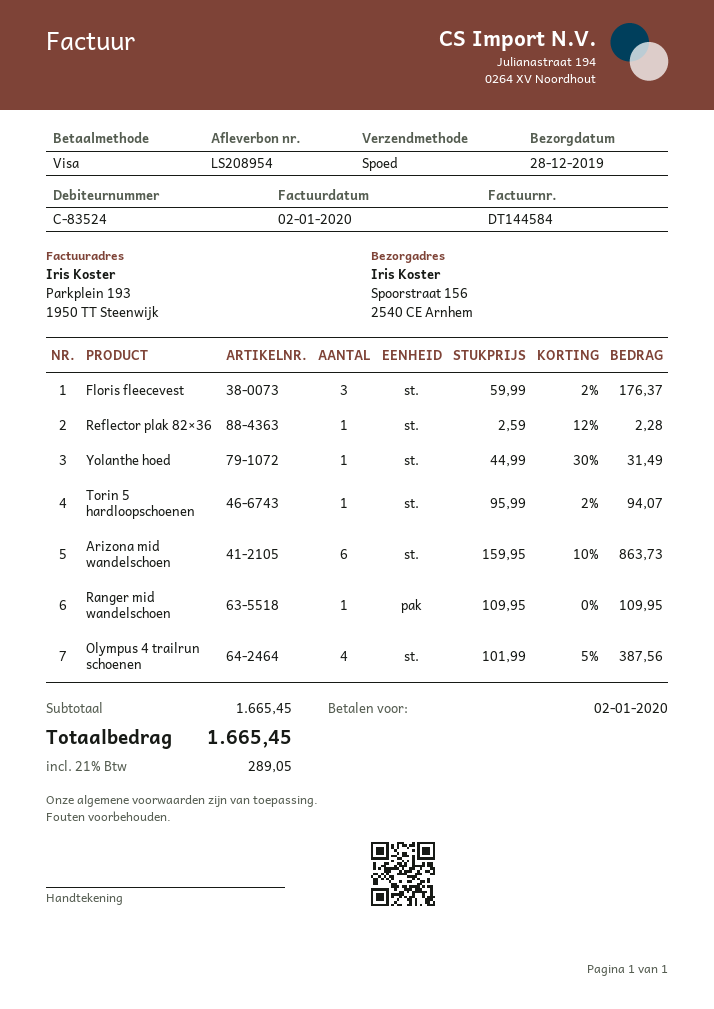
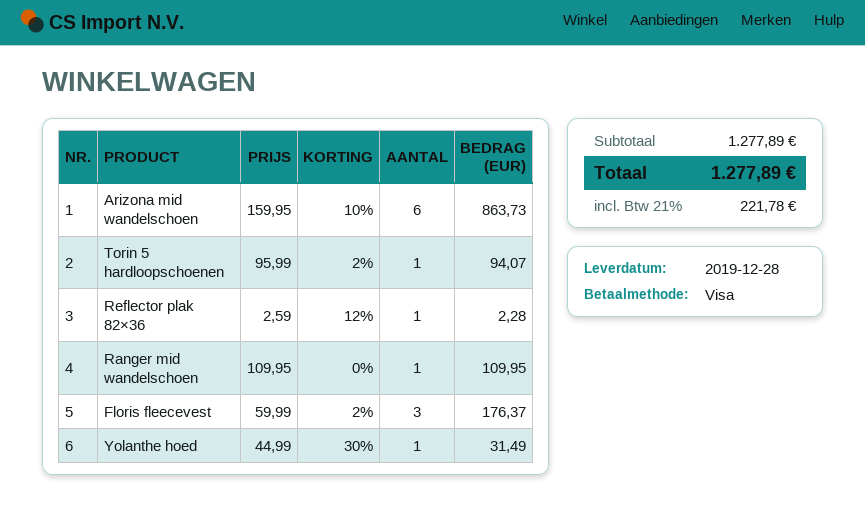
Olympus 4 trailrun schoenen: 4 x 101.99 - 5% = 387.56 -> none
subtotal: 1665.45 -> 1277.89
tax: 21% = 289.05 -> 21% = 221.78
total: 1665.45 -> 1277.89

